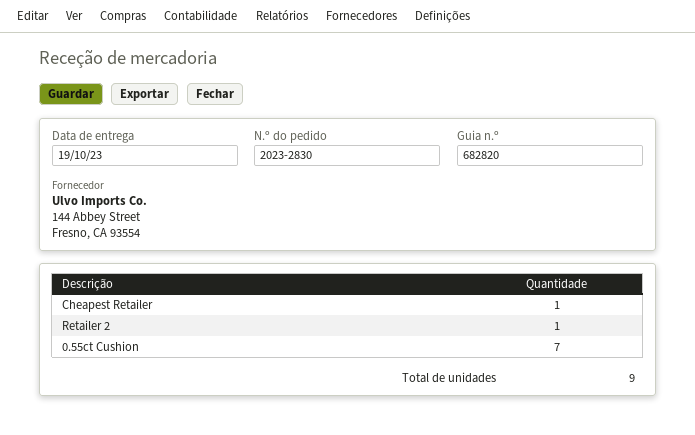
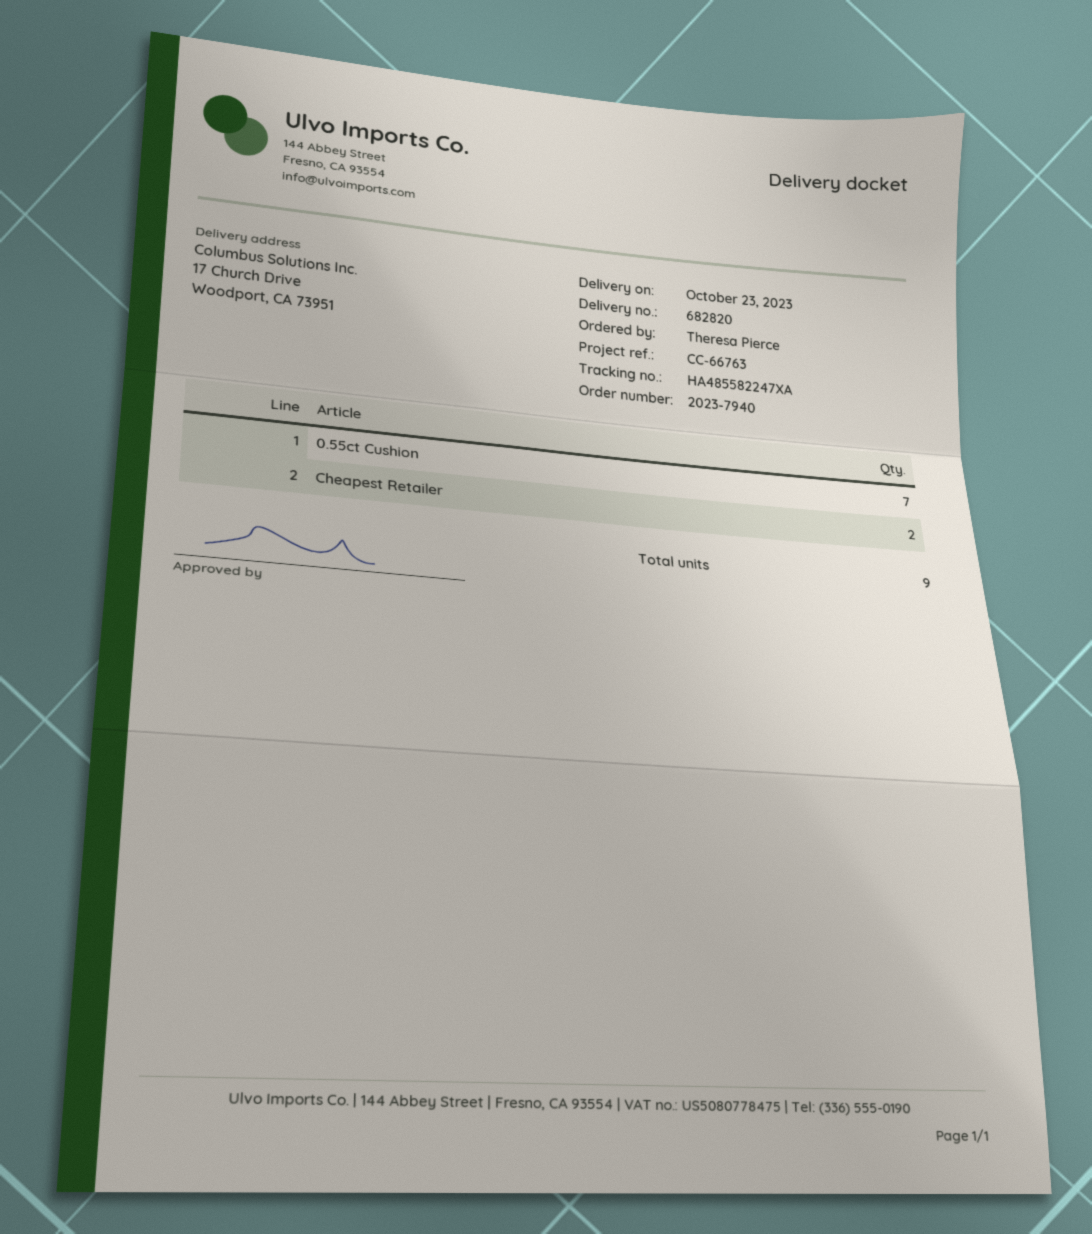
order number: 2023-2830 -> 2023-7940
delivery date: 2023-10-19 -> 2023-10-23
Cheapest Retailer: 1 -> 2
Retailer 2: 1 -> none

